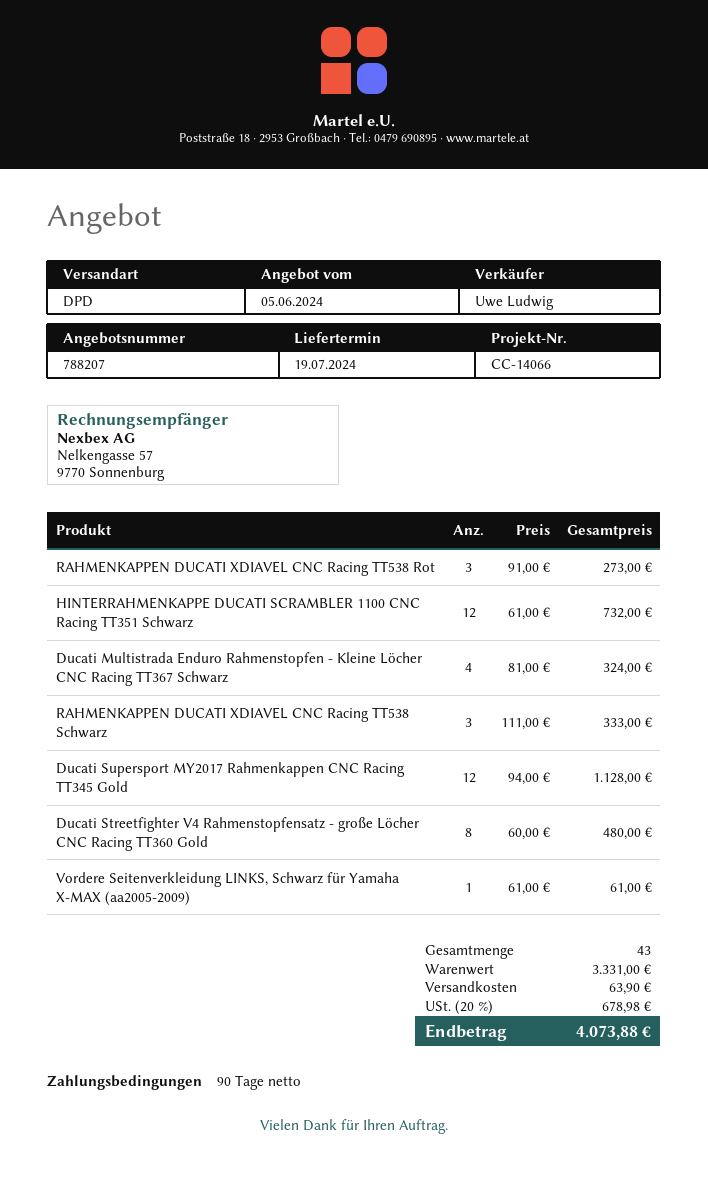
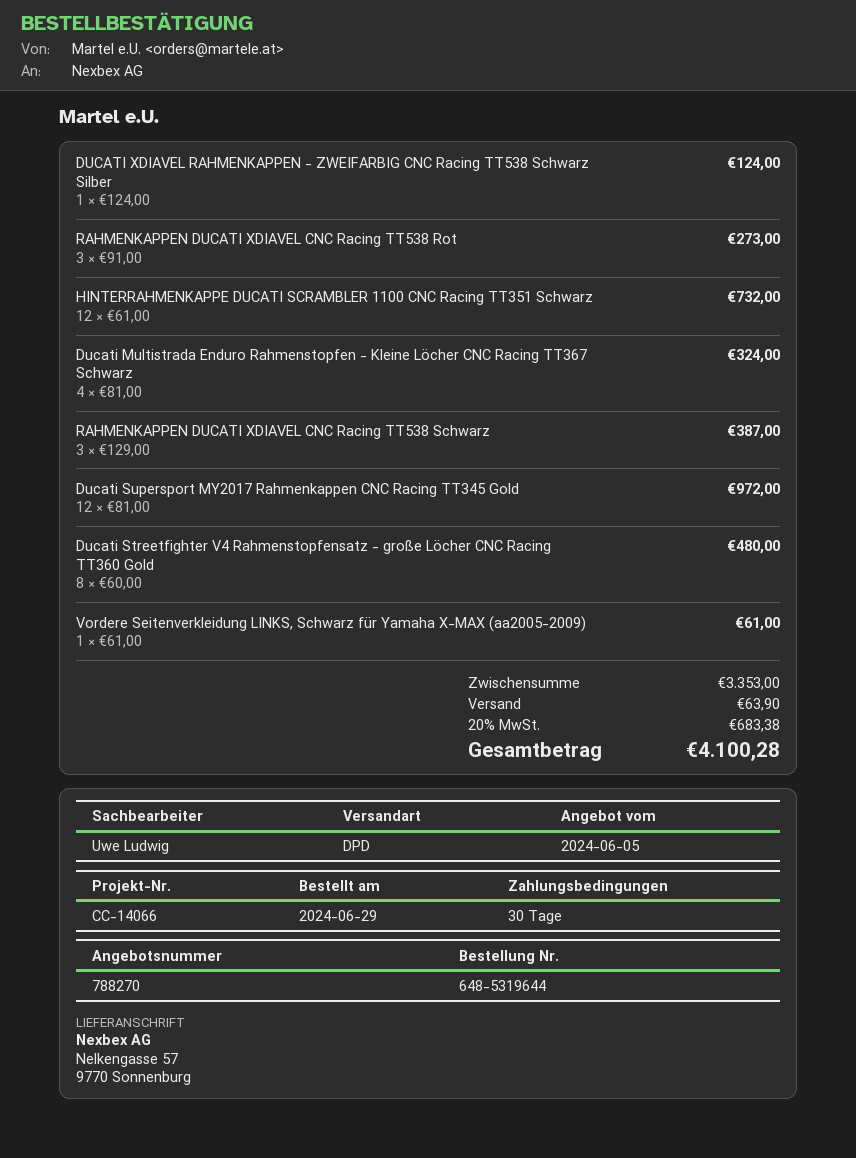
quote number: 788207 -> 788270
payment terms: 90 days -> 30 days
RAHMENKAPPEN DUCATI XDIAVEL CNC Racing TT538 Schwarz: 3 x 111.00 = 333.00 -> 3 x 129.00 = 387.00
Ducati Supersport MY2017 Rahmenkappen CNC Racing TT345 Gold: 12 x 94.00 = 1128.00 -> 12 x 81.00 = 972.00
DUCATI XDIAVEL RAHMENKAPPEN - ZWEIFARBIG CNC Racing TT538 Schwarz Silber: none -> 1 x 124.00 = 124.00
subtotal: 3331.00 -> 3353.00
tax: 20% = 678.98 -> 20% = 683.38
total: 4073.88 -> 4100.28

